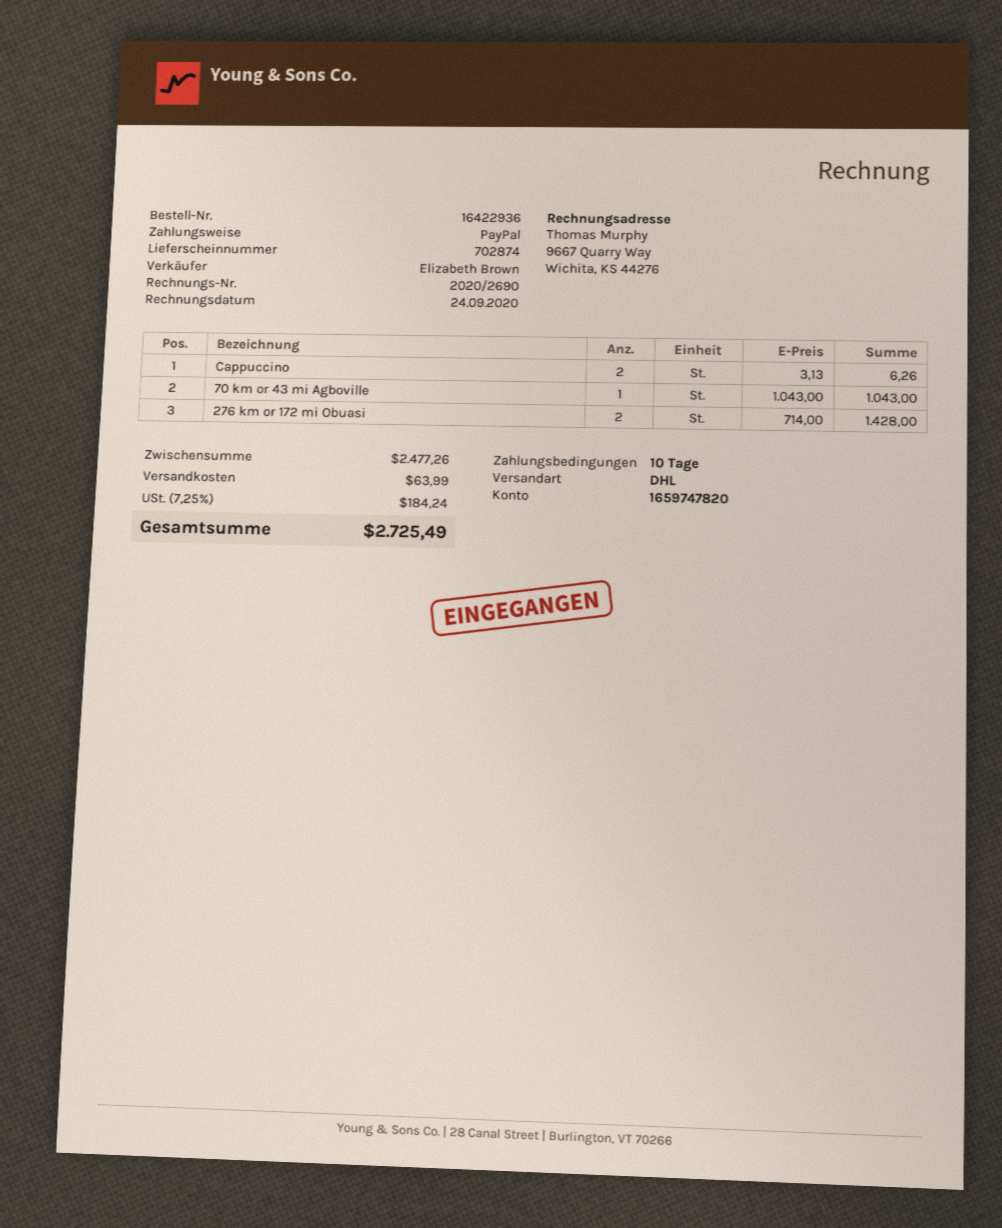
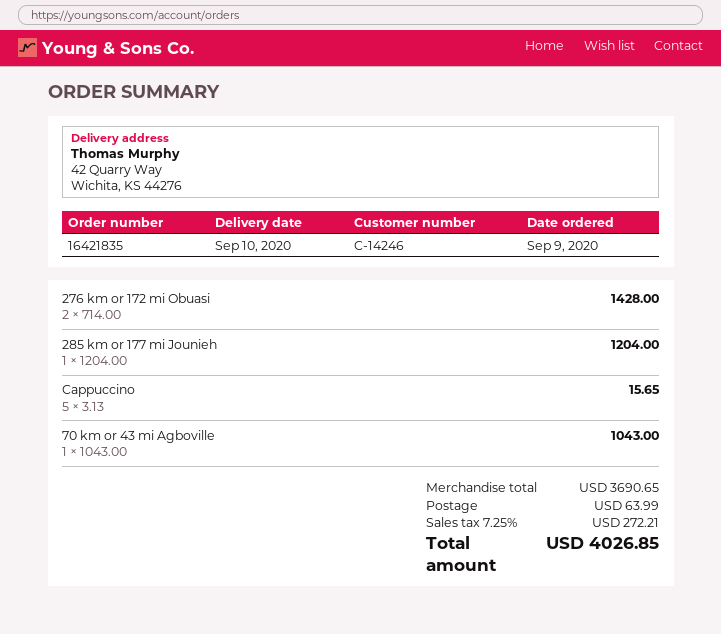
order number: 16422936 -> 16421835
Cappuccino: 2 x 3.13 = 6.26 -> 5 x 3.13 = 15.65
285 km or 177 mi Jounieh: none -> 1 x 1204.00 = 1204.00
subtotal: 2477.26 -> 3690.65
tax: 7.25% = 184.24 -> 7.25% = 272.21
total: 2725.49 -> 4026.85

